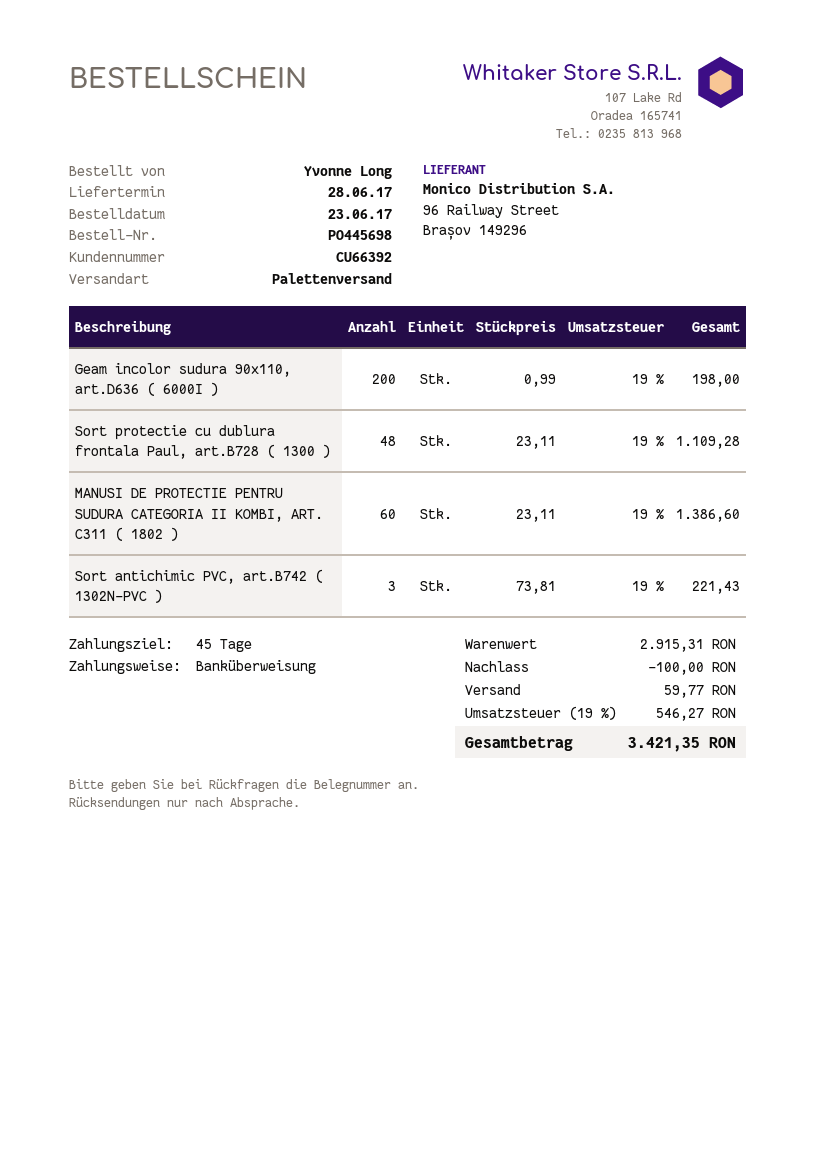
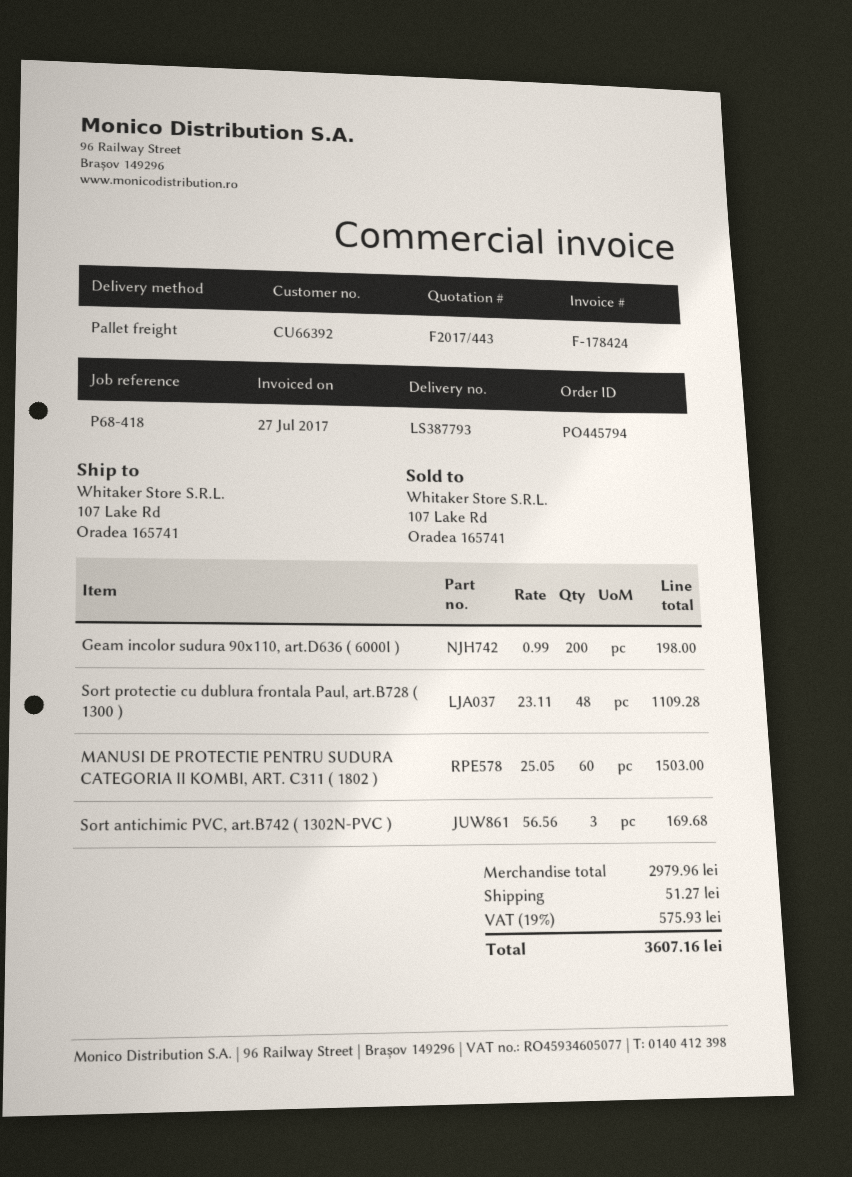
order number: PO445698 -> PO445794
MANUSI DE PROTECTIE PENTRU SUDURA CATEGORIA II KOMBI, ART. C311 ( 1802 ): 60 x 23.11 = 1386.60 -> 60 x 25.05 = 1503.00
Sort antichimic PVC, art.B742 ( 1302N-PVC ): 3 x 73.81 = 221.43 -> 3 x 56.56 = 169.68
subtotal: 2915.31 -> 2979.96
discount: 100.00 -> none
shipping: 59.77 -> 51.27
tax: 19% = 546.27 -> 19% = 575.93
total: 3421.35 -> 3607.16

